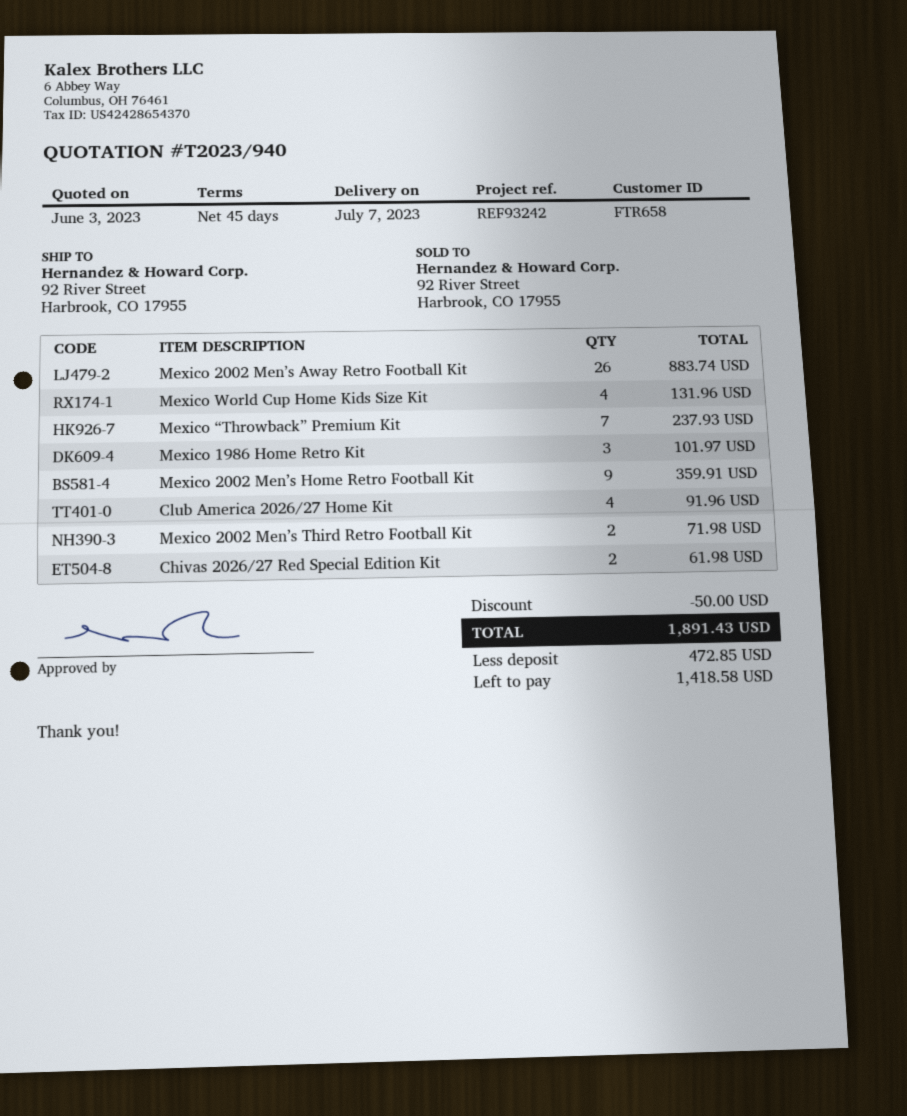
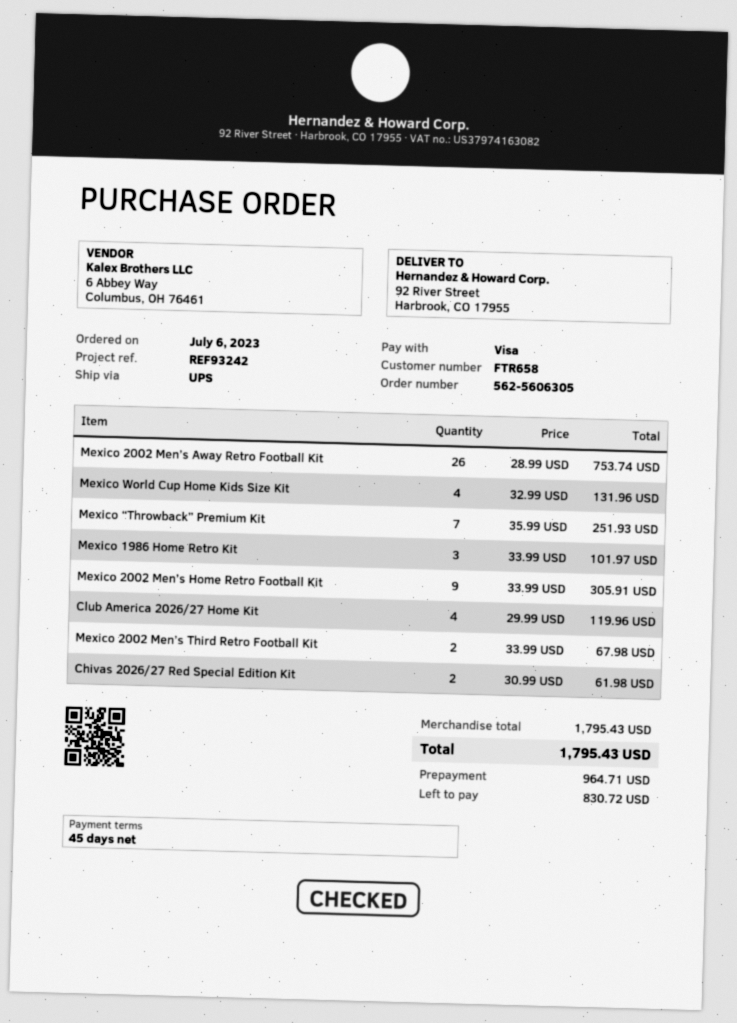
Mexico 2002 Men’s Away Retro Football Kit: 26 for 883.74 -> 26 for 753.74
Mexico “Throwback” Premium Kit: 7 for 237.93 -> 7 for 251.93
Mexico 2002 Men’s Home Retro Football Kit: 9 for 359.91 -> 9 for 305.91
Club America 2026/27 Home Kit: 4 for 91.96 -> 4 for 119.96
Mexico 2002 Men’s Third Retro Football Kit: 2 for 71.98 -> 2 for 67.98
discount: 50.00 -> none
total: 1891.43 -> 1795.43
deposit: 472.85 -> 964.71
balance: 1418.58 -> 830.72

